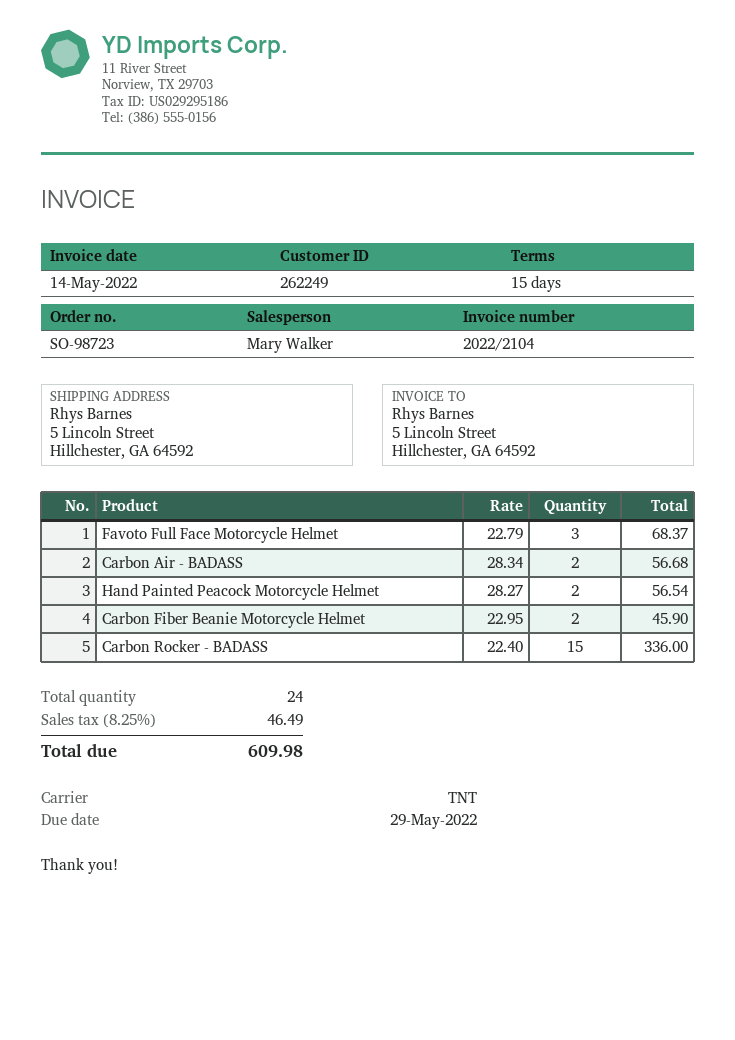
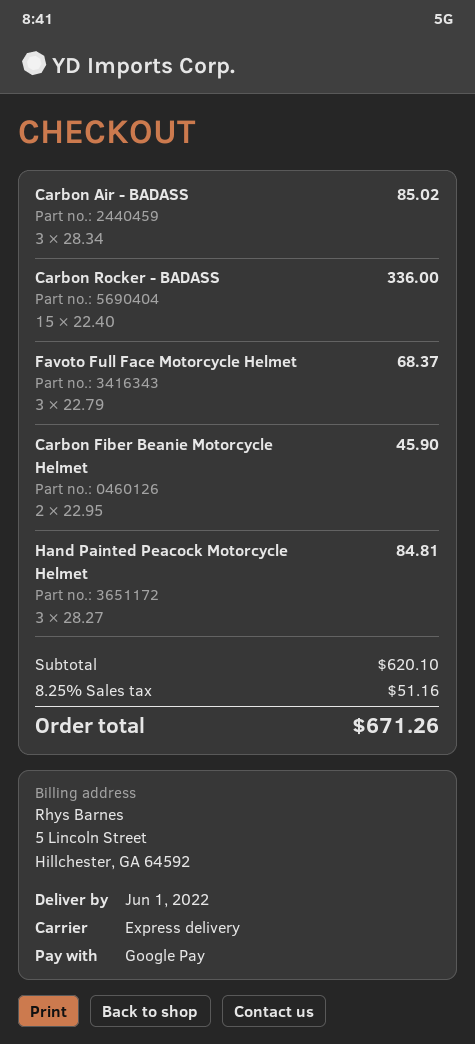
shipping method: TNT -> express
Carbon Air - BADASS: 2 x 28.34 = 56.68 -> 3 x 28.34 = 85.02
Hand Painted Peacock Motorcycle Helmet: 2 x 28.27 = 56.54 -> 3 x 28.27 = 84.81
tax: 8.25% = 46.49 -> 8.25% = 51.16
total: 609.98 -> 671.26

